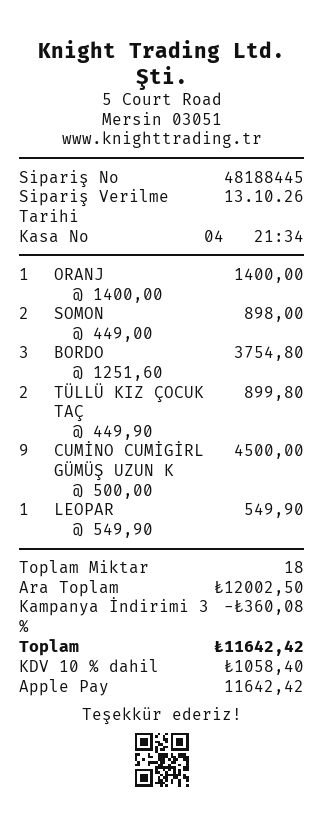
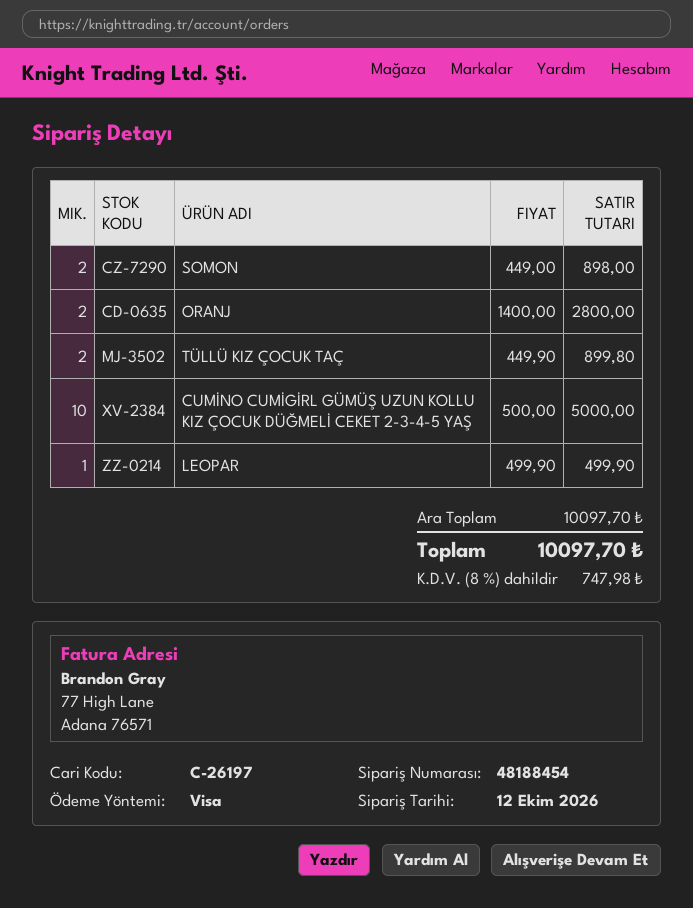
order number: 48188445 -> 48188454
order date: 2026-10-13 -> 2026-10-12
payment method: Apple Pay -> Visa
ORANJ: 1 x 1400.00 = 1400.00 -> 2 x 1400.00 = 2800.00
BORDO: 3 x 1251.60 = 3754.80 -> none
CUMİNO CUMİGİRL GÜMÜŞ UZUN K: 9 x 500.00 = 4500.00 -> 10 x 500.00 = 5000.00
LEOPAR: 1 x 549.90 = 549.90 -> 1 x 499.90 = 499.90
subtotal: 12002.50 -> 10097.70
discount: 3% = 360.08 -> none
tax: 10% = 1058.40 -> 8% = 747.98
total: 11642.42 -> 10097.70

